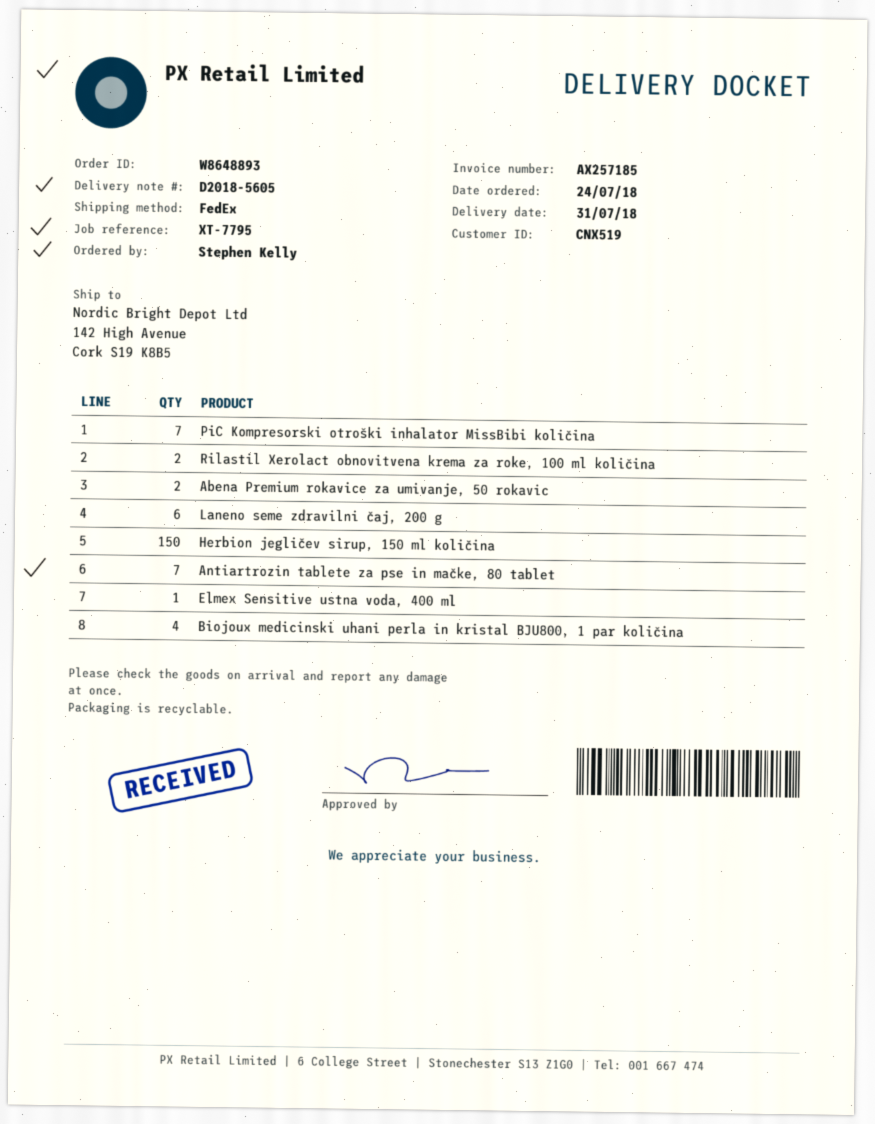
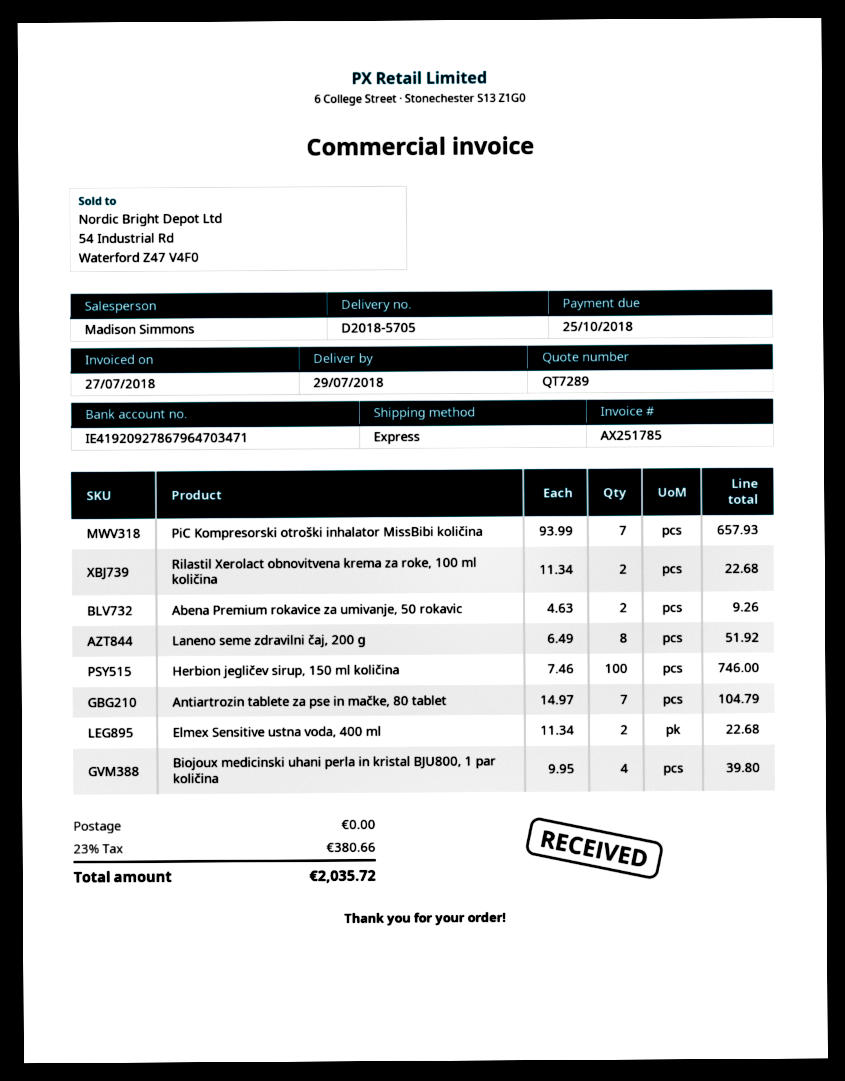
delivery note number: D2018-5605 -> D2018-5705
delivery date: 2018-07-31 -> 2018-07-29
invoice number: AX257185 -> AX251785
shipping method: FedEx -> express
Laneno seme zdravilni čaj, 200 g: 6 -> 8
Herbion jegličev sirup, 150 ml količina: 150 -> 100
Elmex Sensitive ustna voda, 400 ml: 1 -> 2

